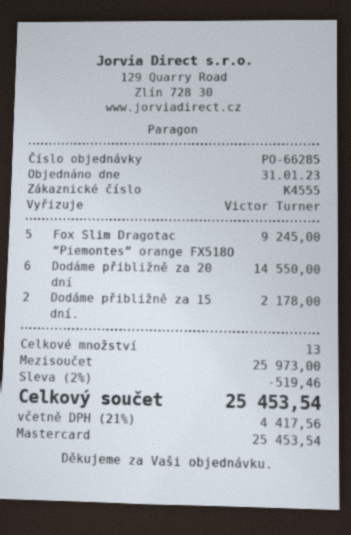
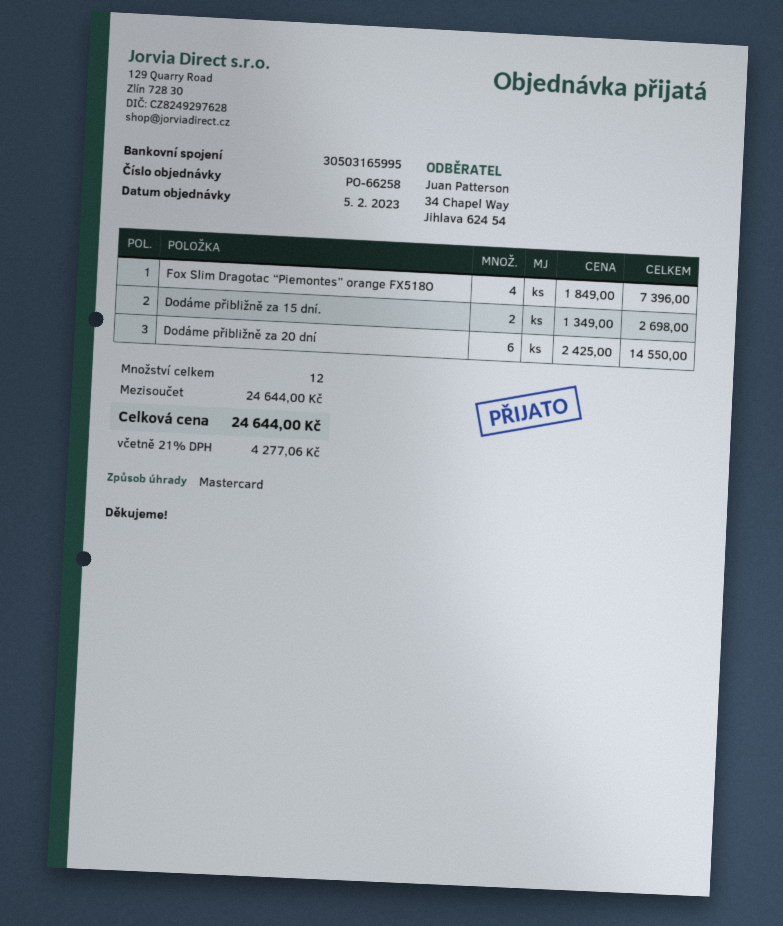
order number: PO-66285 -> PO-66258
order date: 2023-01-31 -> 2023-02-05
Fox Slim Dragotac “Piemontes” orange FX518O: 5 for 9245.00 -> 4 for 7396.00
Dodáme přibližně za 15 dní.: 2 for 2178.00 -> 2 for 2698.00
total quantity: 13 -> 12
subtotal: 25973.00 -> 24644.00
discount: 2% = 519.46 -> none
tax: 21% = 4417.56 -> 21% = 4277.06
total: 25453.54 -> 24644.00

